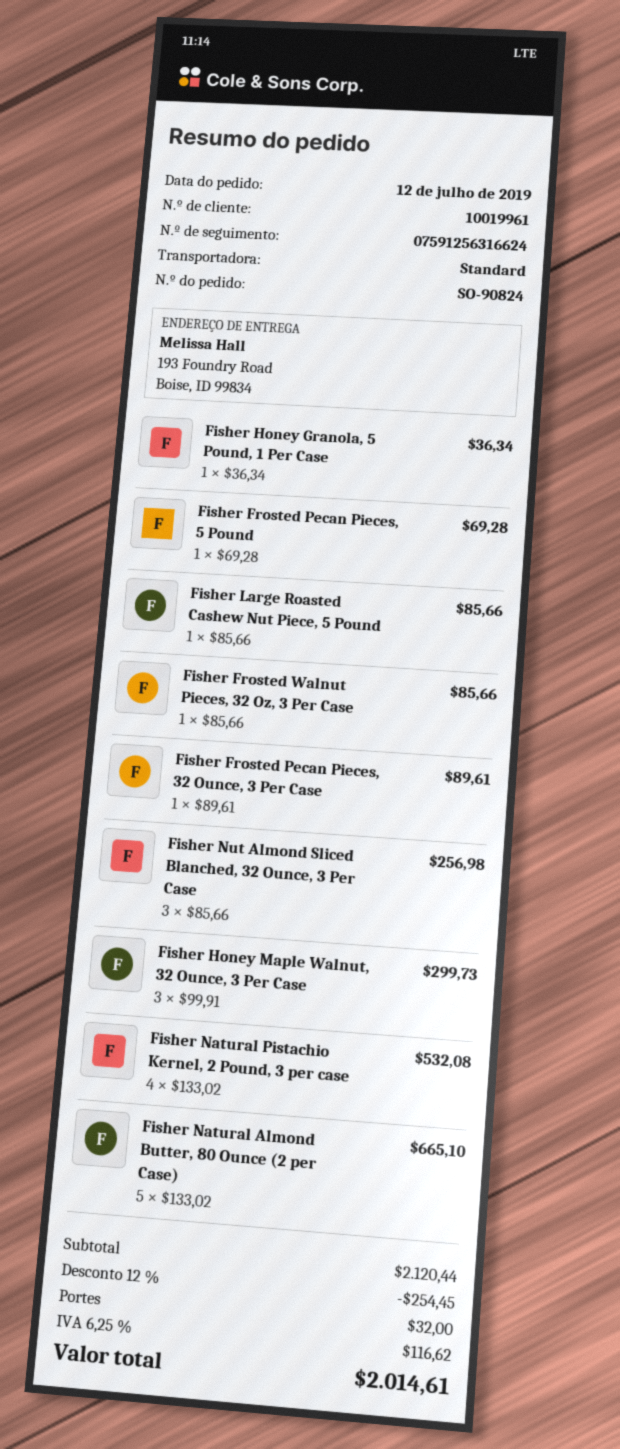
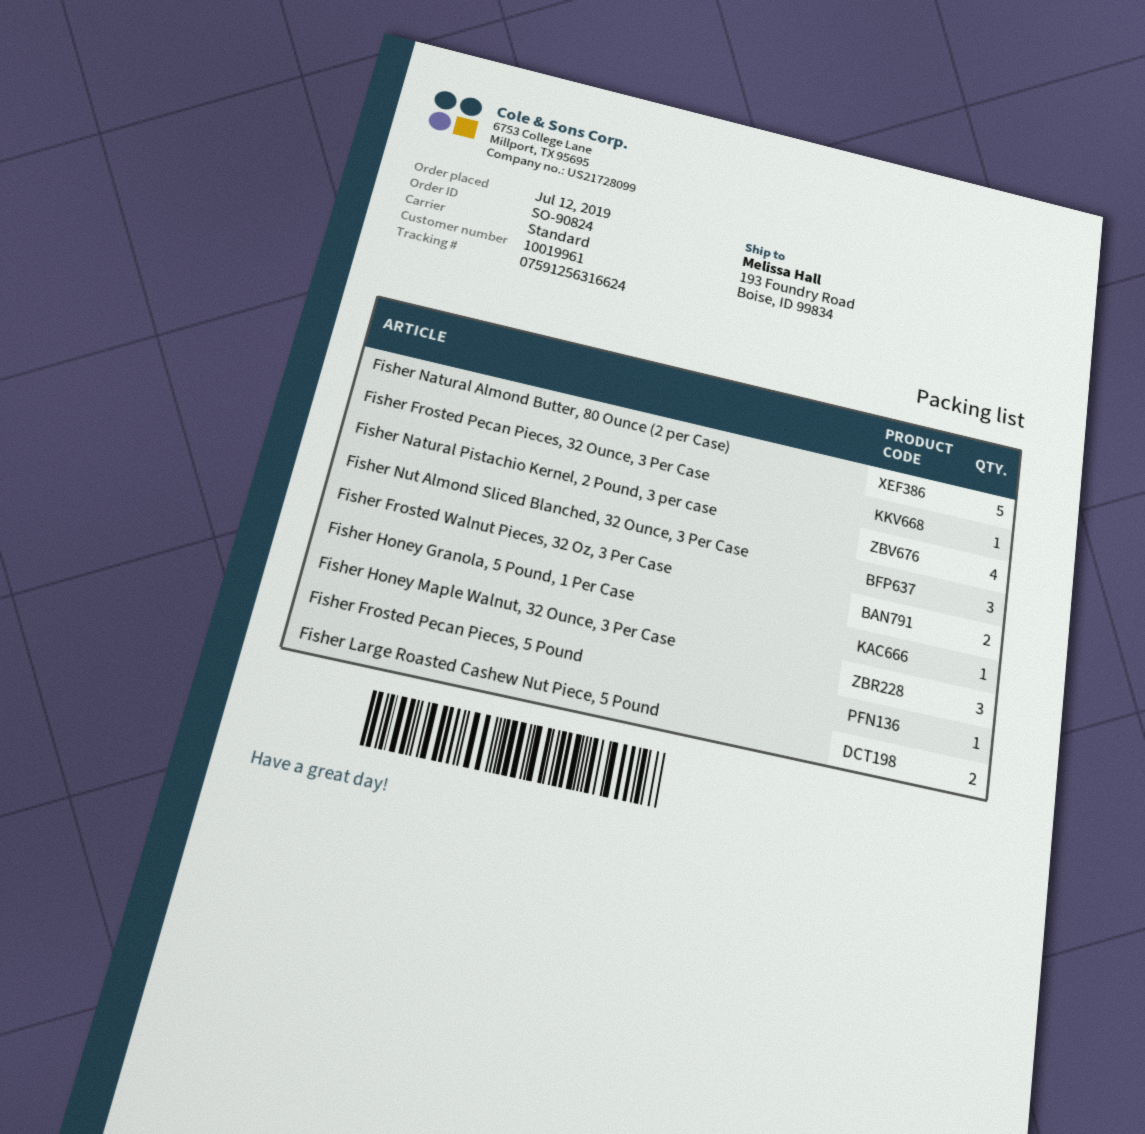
Fisher Large Roasted Cashew Nut Piece, 5 Pound: 1 -> 2
Fisher Frosted Walnut Pieces, 32 Oz, 3 Per Case: 1 -> 2

